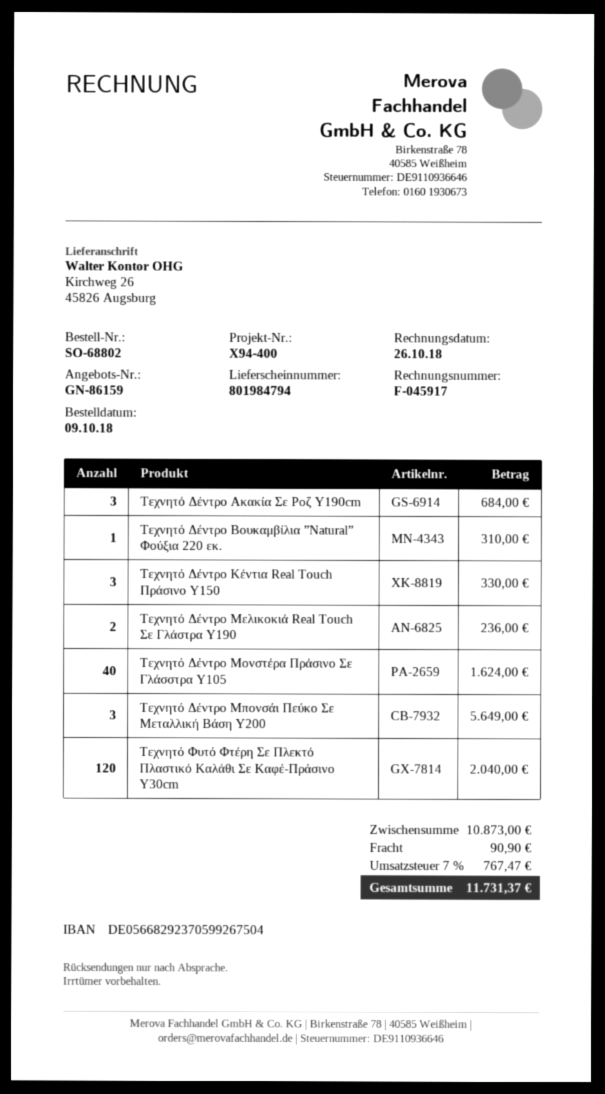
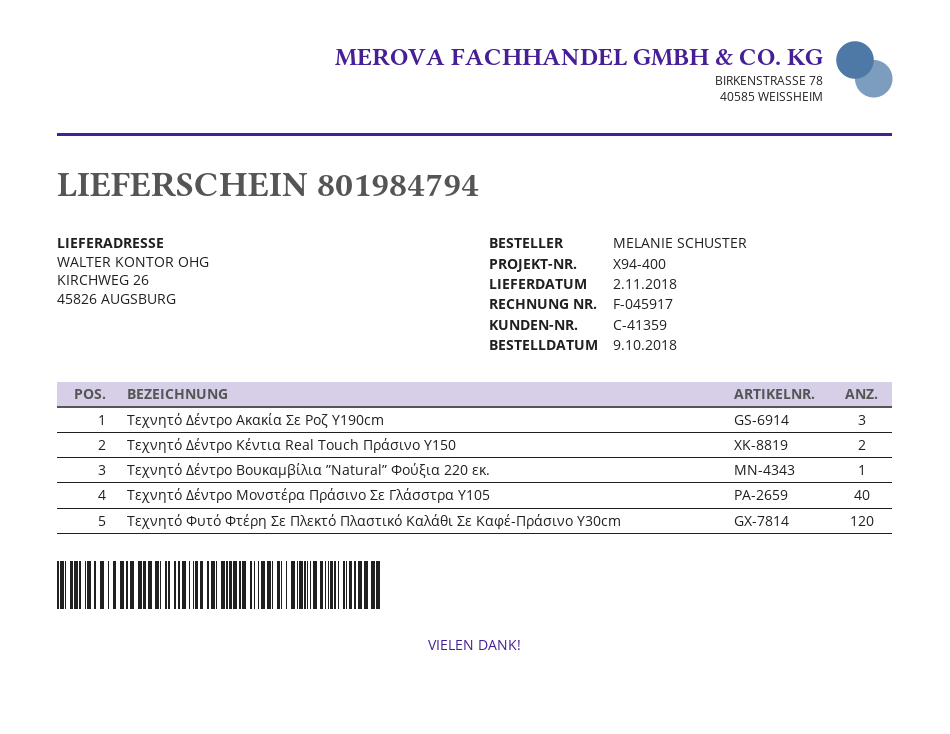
Τεχνητό Δέντρο Κέντια Real Touch Πράσινο Υ150: 3 -> 2
Τεχνητό Δέντρο Μελικοκιά Real Touch Σε Γλάστρα Υ190: 2 -> none
Τεχνητό Δέντρο Μπονσάι Πεύκο Σε Μεταλλική Βάση Υ200: 3 -> none

